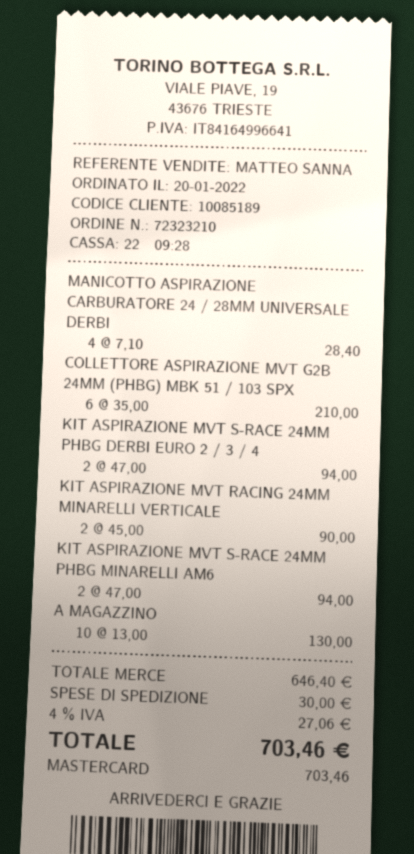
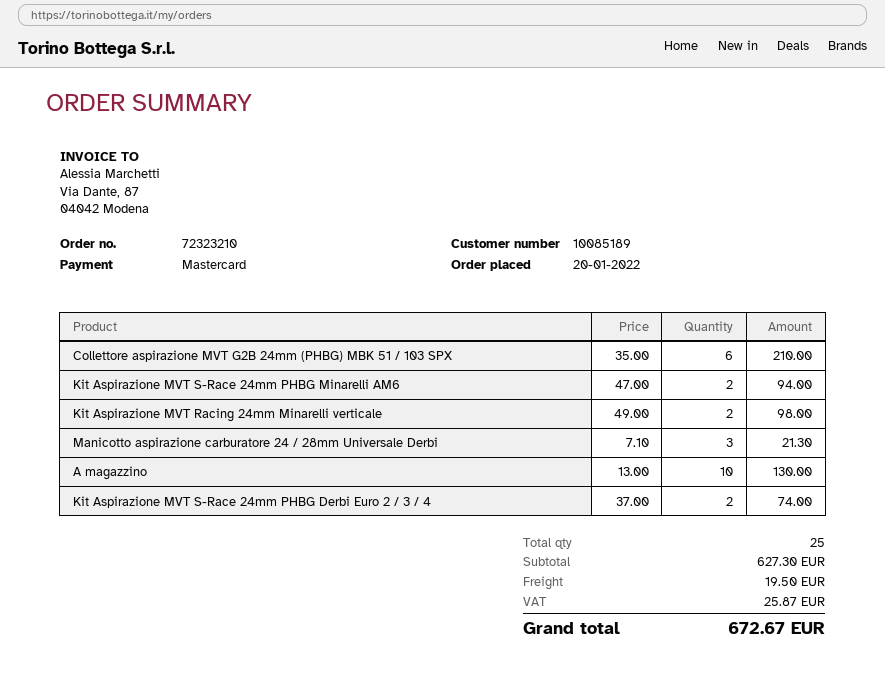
MANICOTTO ASPIRAZIONE CARBURATORE 24 / 28MM UNIVERSALE DERBI: 4 x 7.10 = 28.40 -> 3 x 7.10 = 21.30
KIT ASPIRAZIONE MVT S-RACE 24MM PHBG DERBI EURO 2 / 3 / 4: 2 x 47.00 = 94.00 -> 2 x 37.00 = 74.00
KIT ASPIRAZIONE MVT RACING 24MM MINARELLI VERTICALE: 2 x 45.00 = 90.00 -> 2 x 49.00 = 98.00
subtotal: 646.40 -> 627.30
shipping: 30.00 -> 19.50
tax: 27.06 -> 25.87
total: 703.46 -> 672.67

